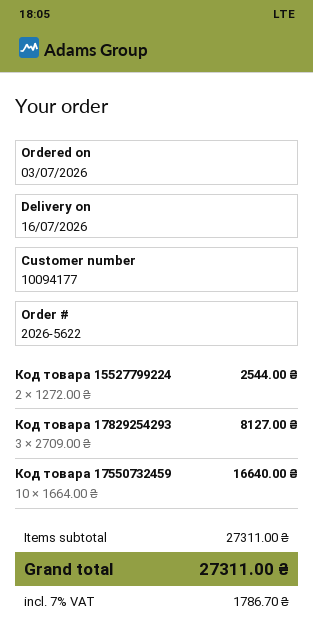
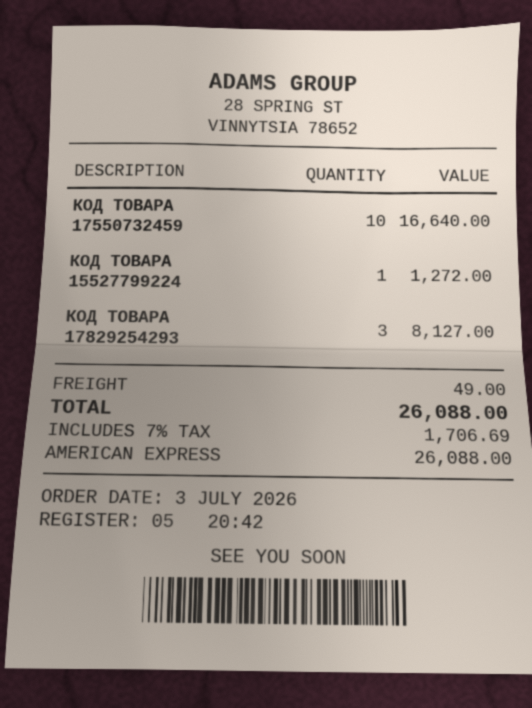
Код товара 15527799224: 2 for 2544.00 -> 1 for 1272.00
shipping: none -> 49.00
tax: 7% = 1786.70 -> 7% = 1706.69
total: 27311.00 -> 26088.00

